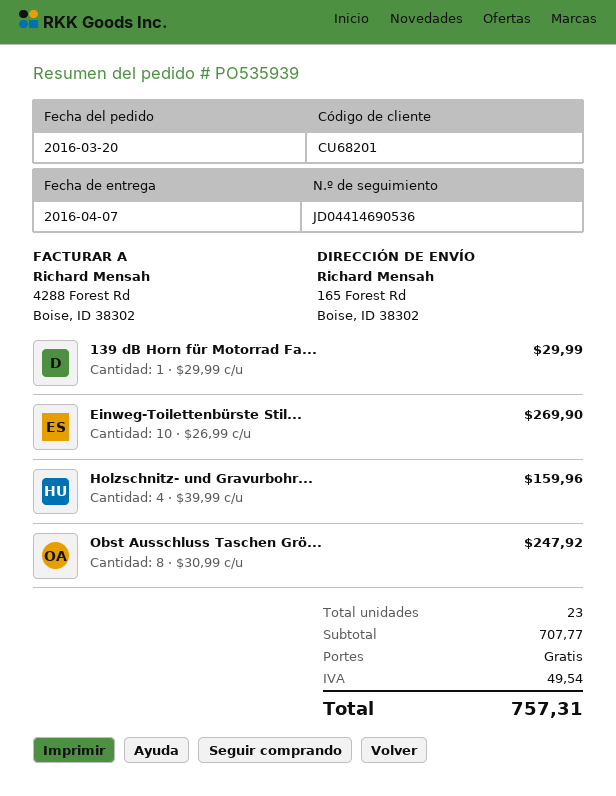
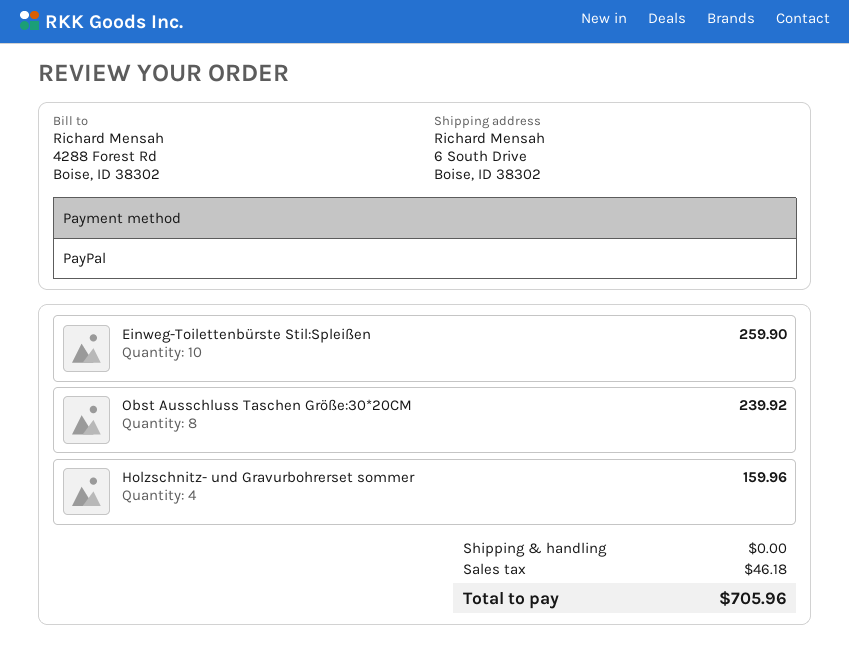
ship to: 165 Forest Rd, Boise, ID 38302 -> 6 South Drive, Boise, ID 38302
139 dB Horn für Motorrad Fa...: 1 for 29.99 -> none
Einweg-Toilettenbürste Stil...: 10 for 269.90 -> 10 for 259.90
Obst Ausschluss Taschen Grö...: 8 for 247.92 -> 8 for 239.92
tax: 49.54 -> 46.18
total: 757.31 -> 705.96

